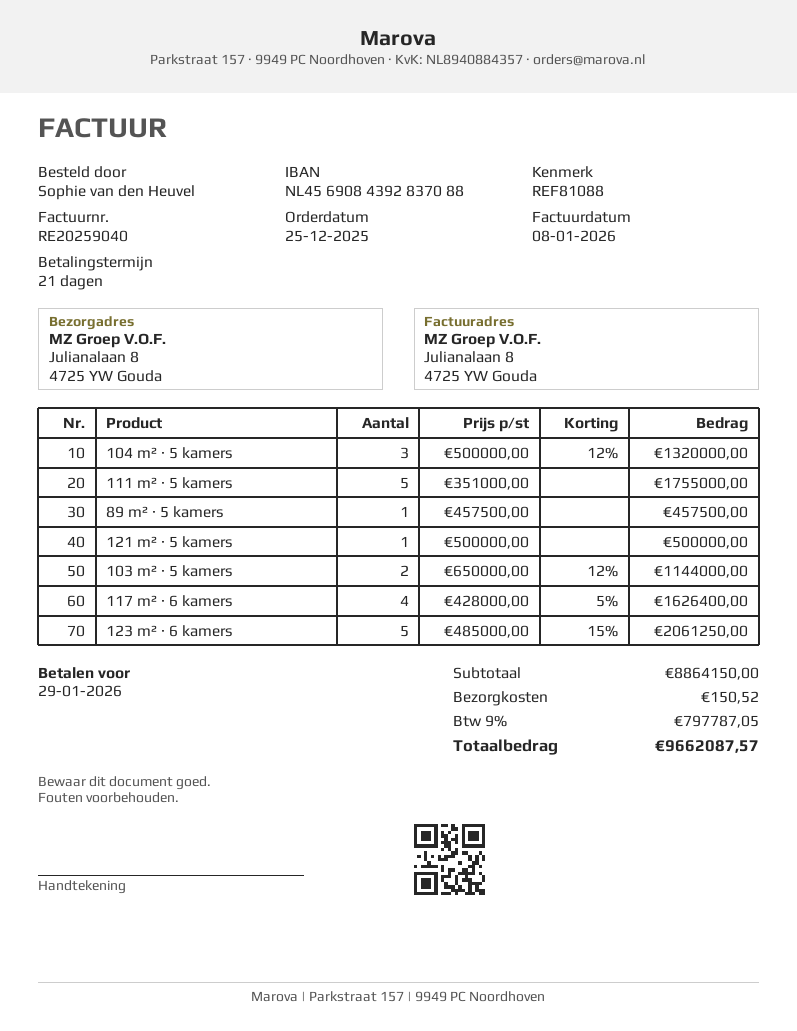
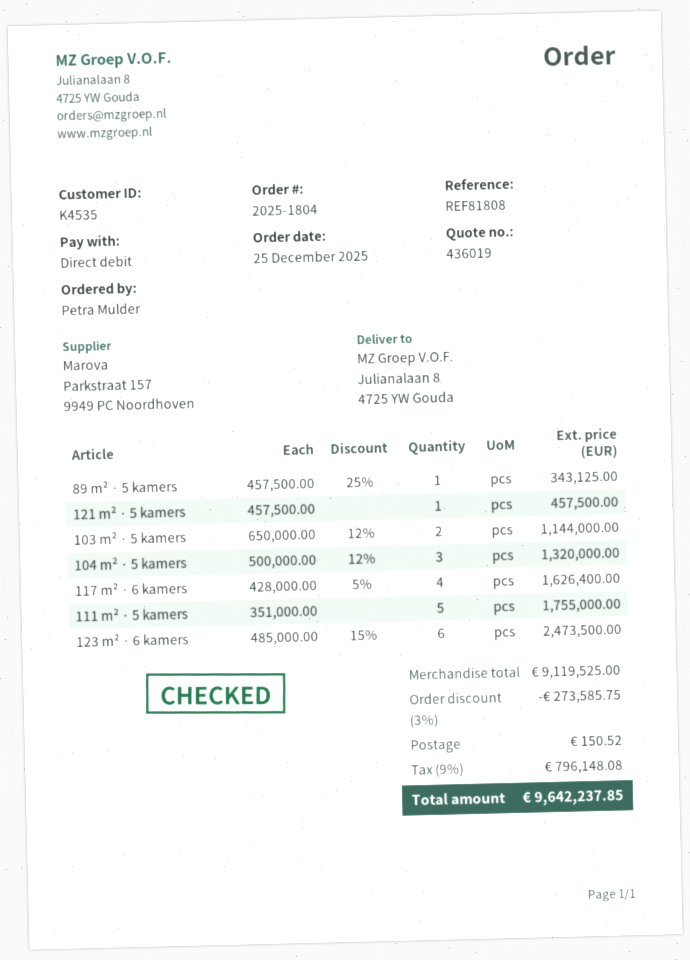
reference: REF81088 -> REF81808
ordered by: Sophie van den Heuvel -> Petra Mulder
89 m² · 5 kamers: 1 x 457500.00 = 457500.00 -> 1 x 457500.00 - 25% = 343125.00
121 m² · 5 kamers: 1 x 500000.00 = 500000.00 -> 1 x 457500.00 = 457500.00
123 m² · 6 kamers: 5 x 485000.00 - 15% = 2061250.00 -> 6 x 485000.00 - 15% = 2473500.00
subtotal: 8864150.00 -> 9119525.00
discount: none -> 3% = 273585.75
tax: 9% = 797787.05 -> 9% = 796148.08
total: 9662087.57 -> 9642237.85

